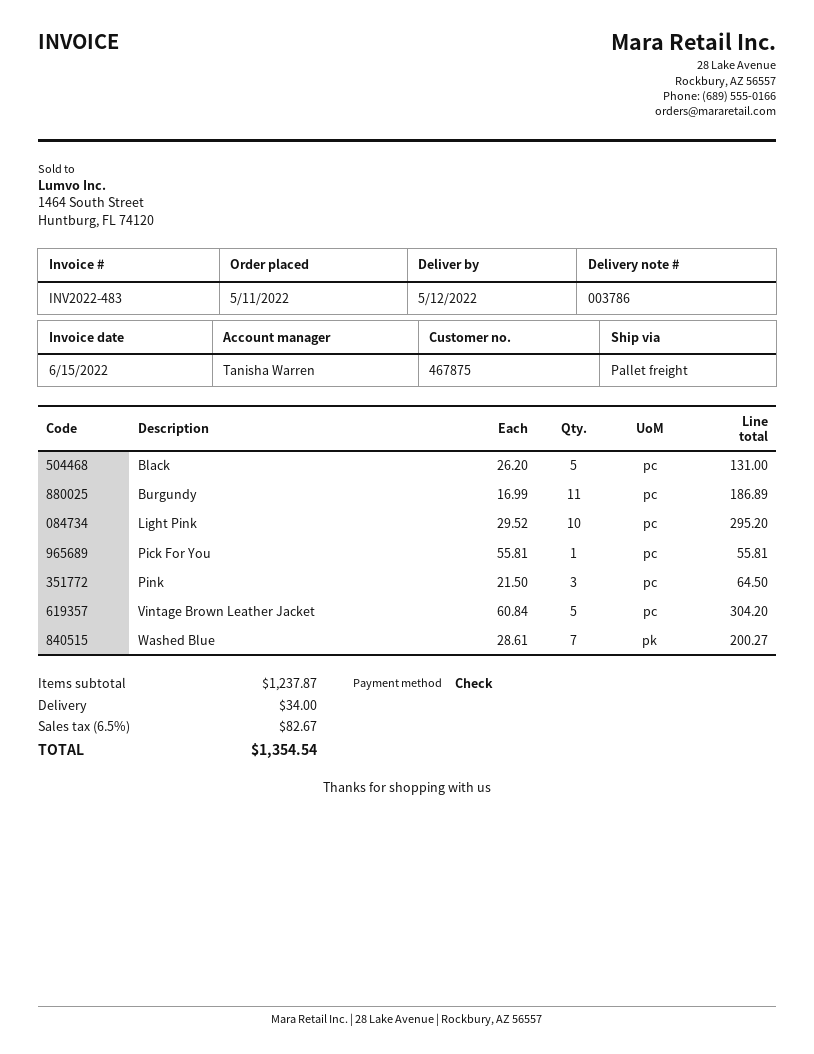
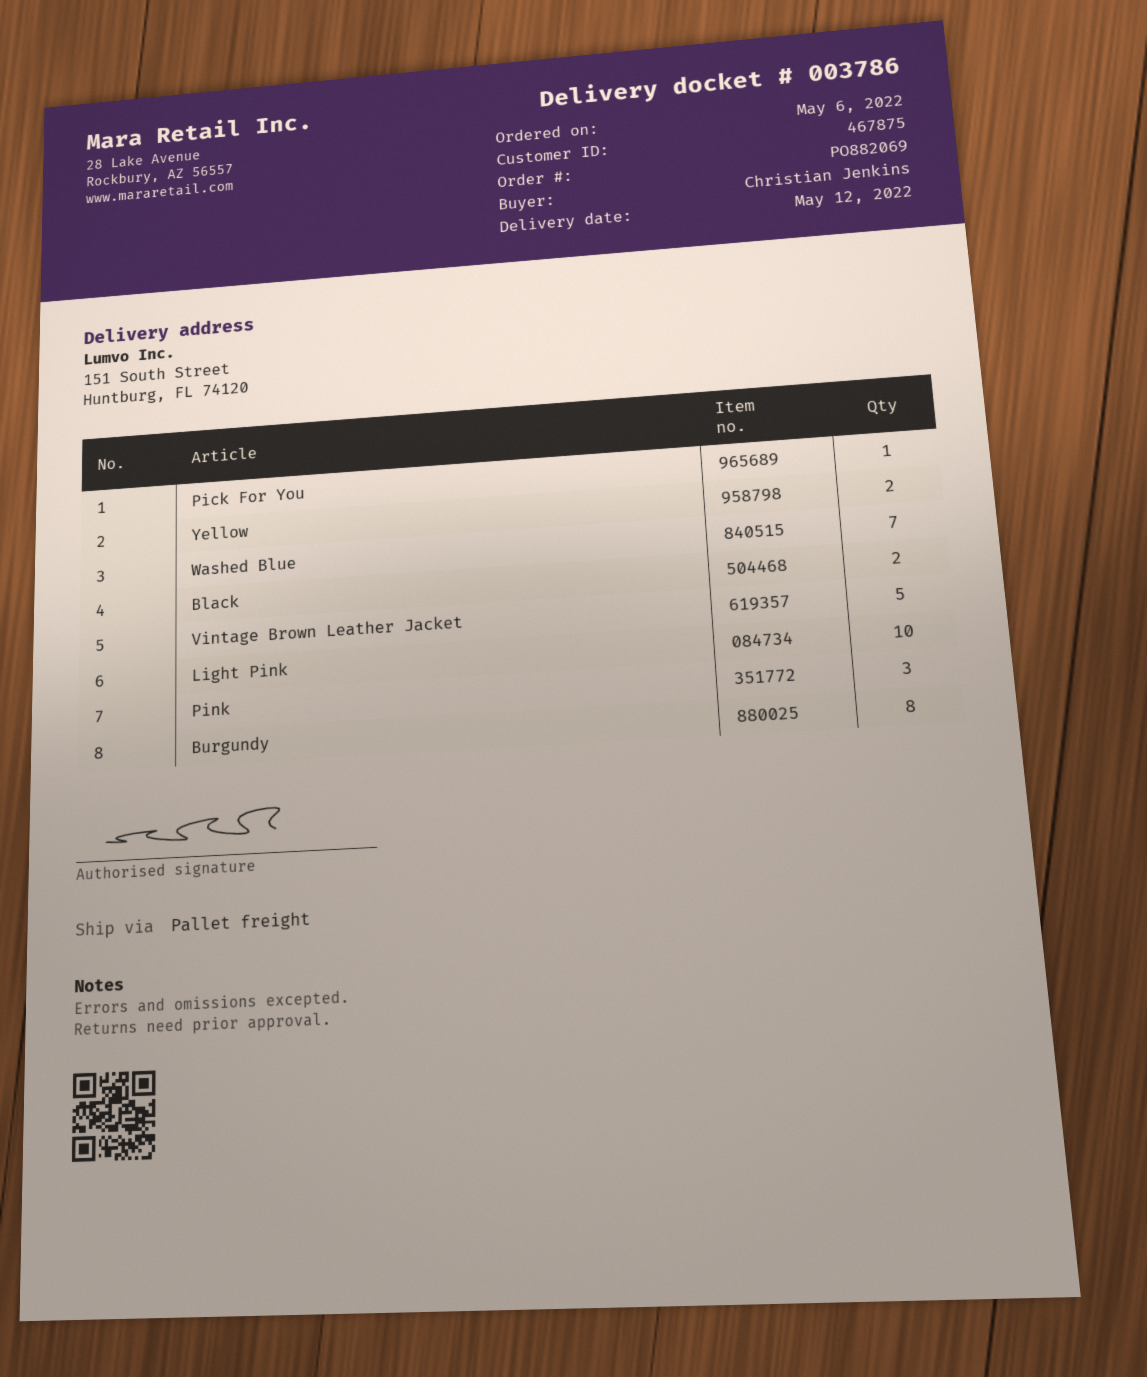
order date: 2022-05-11 -> 2022-05-06
Black: 5 -> 2
Burgundy: 11 -> 8
Yellow: none -> 2

